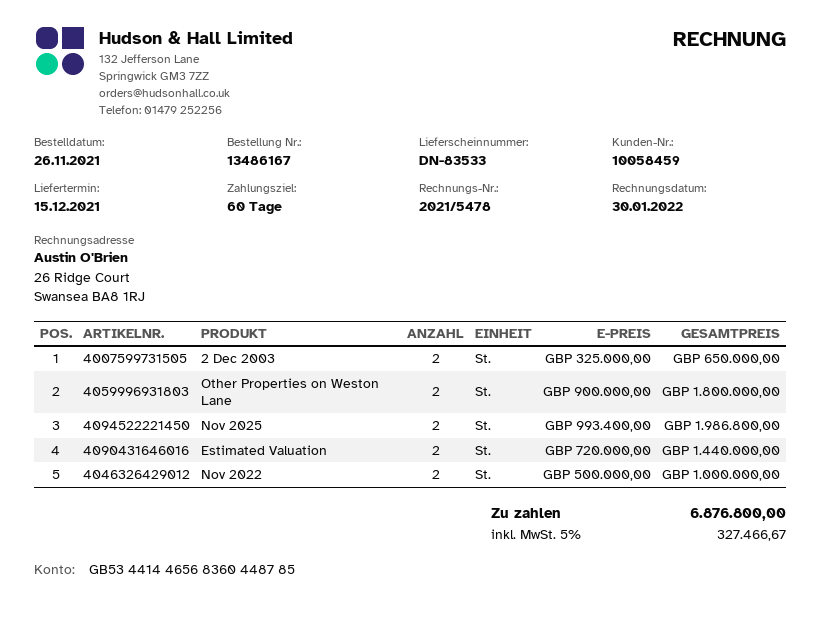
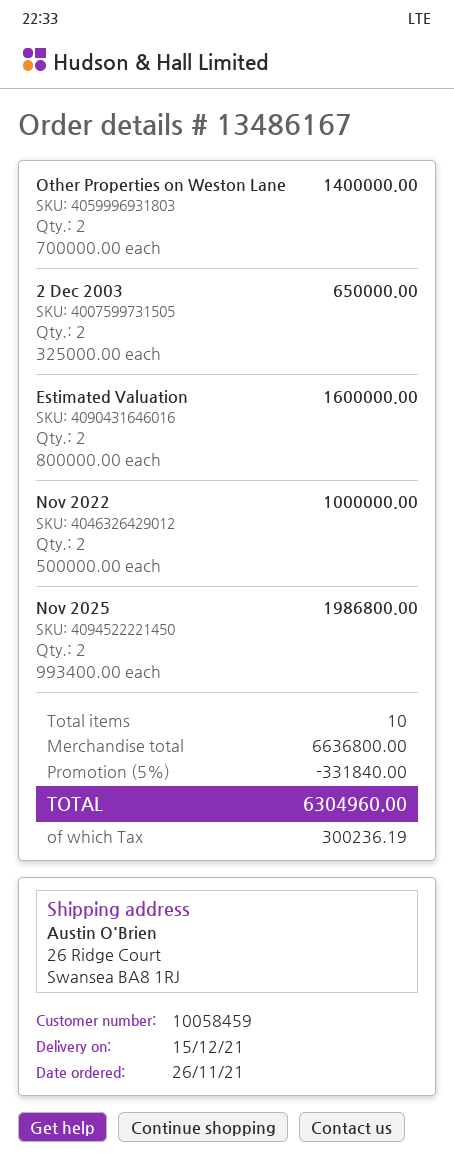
Other Properties on Weston Lane: 2 x 900000.00 = 1800000.00 -> 2 x 700000.00 = 1400000.00
Estimated Valuation: 2 x 720000.00 = 1440000.00 -> 2 x 800000.00 = 1600000.00
discount: none -> 5% = 331840.00
tax: 327466.67 -> 300236.19
total: 6876800.00 -> 6304960.00

